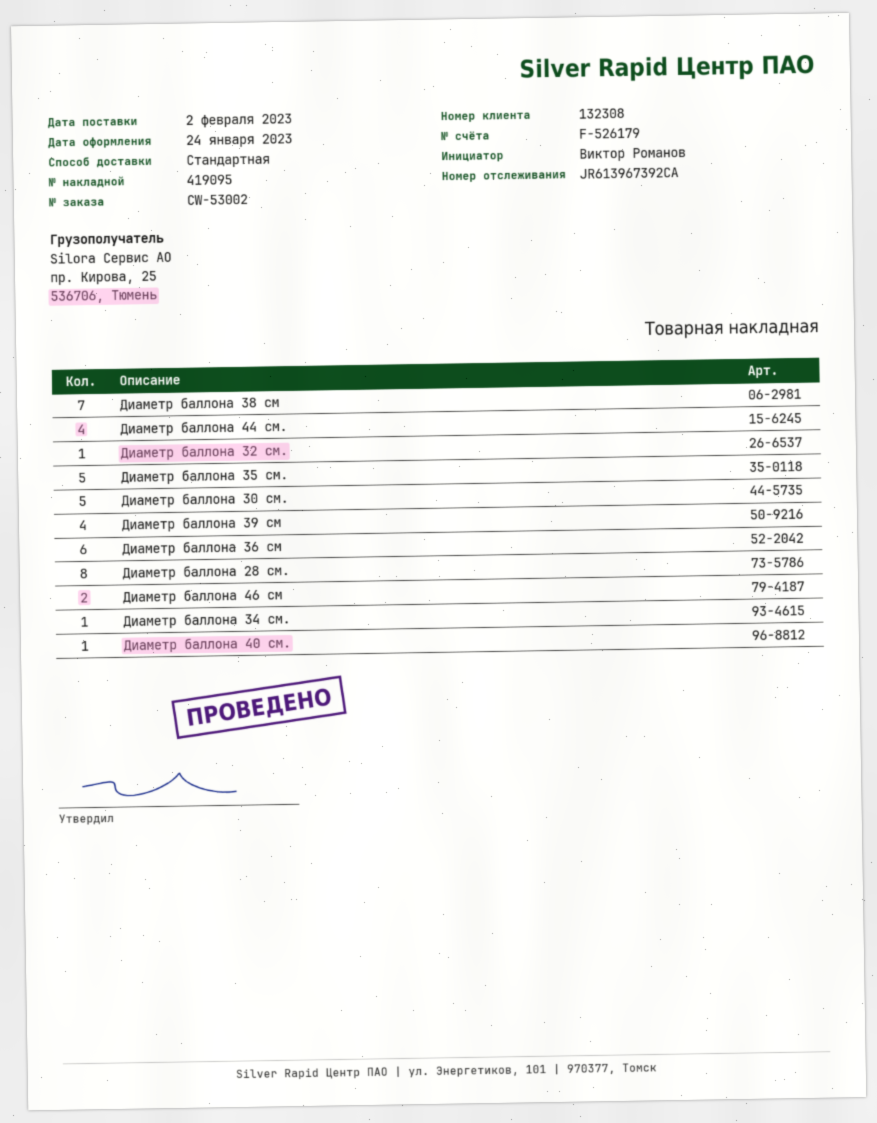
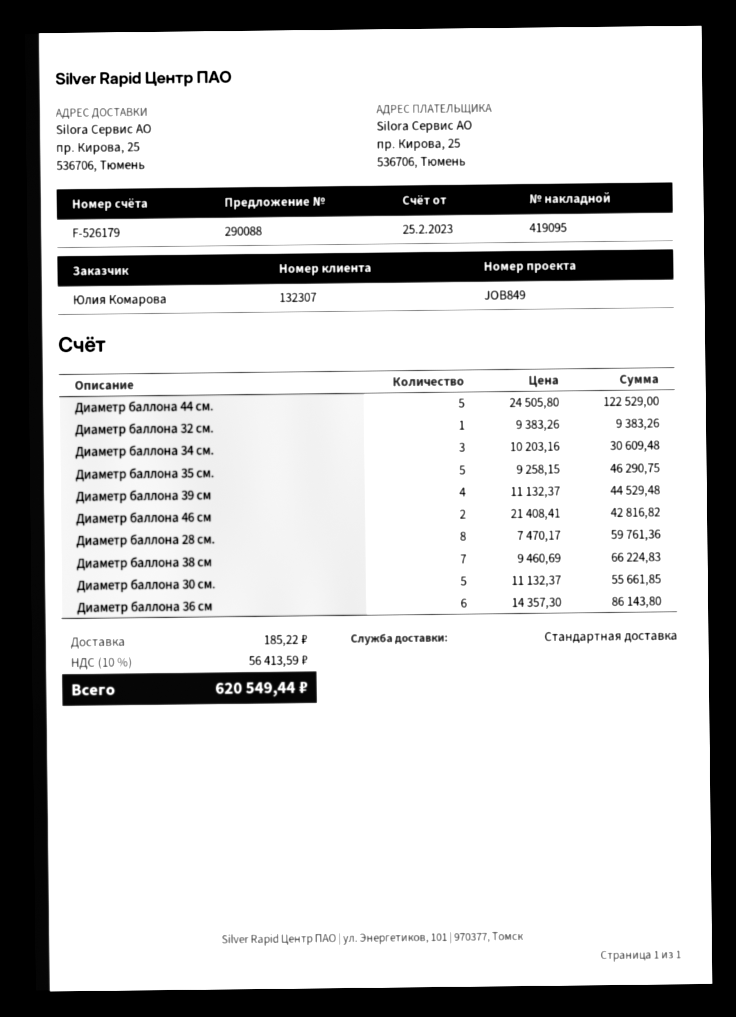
customer number: 132308 -> 132307
ordered by: Виктор Романов -> Юлия Комарова
Диаметр баллона 44 см.: 4 -> 5
Диаметр баллона 34 см.: 1 -> 3
Диаметр баллона 40 см.: 1 -> none

